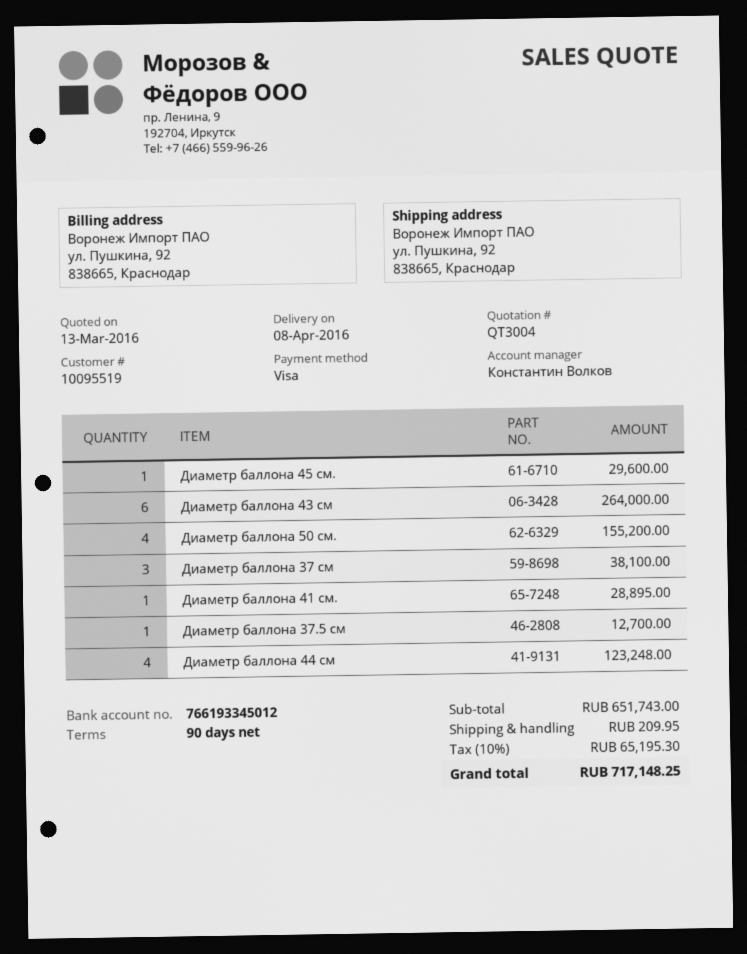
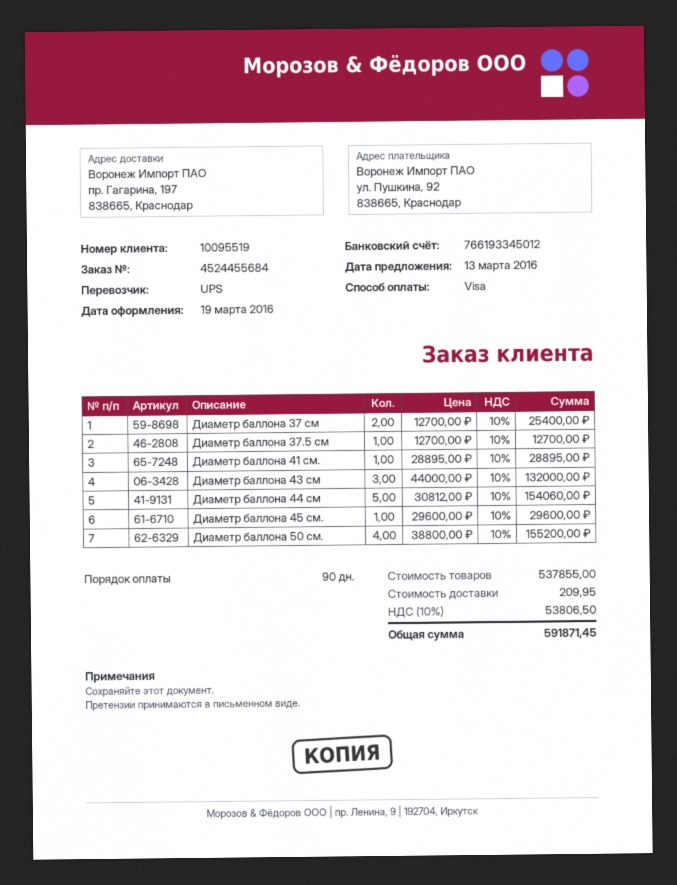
ship to: ул. Пушкина, 92, 838665, Краснодар -> пр. Гагарина, 197, 838665, Краснодар
Диаметр баллона 43 см: 6 for 264000.00 -> 3 for 132000.00
Диаметр баллона 37 см: 3 for 38100.00 -> 2 for 25400.00
Диаметр баллона 44 см: 4 for 123248.00 -> 5 for 154060.00
subtotal: 651743.00 -> 537855.00
tax: 10% = 65195.30 -> 10% = 53806.50
total: 717148.25 -> 591871.45

